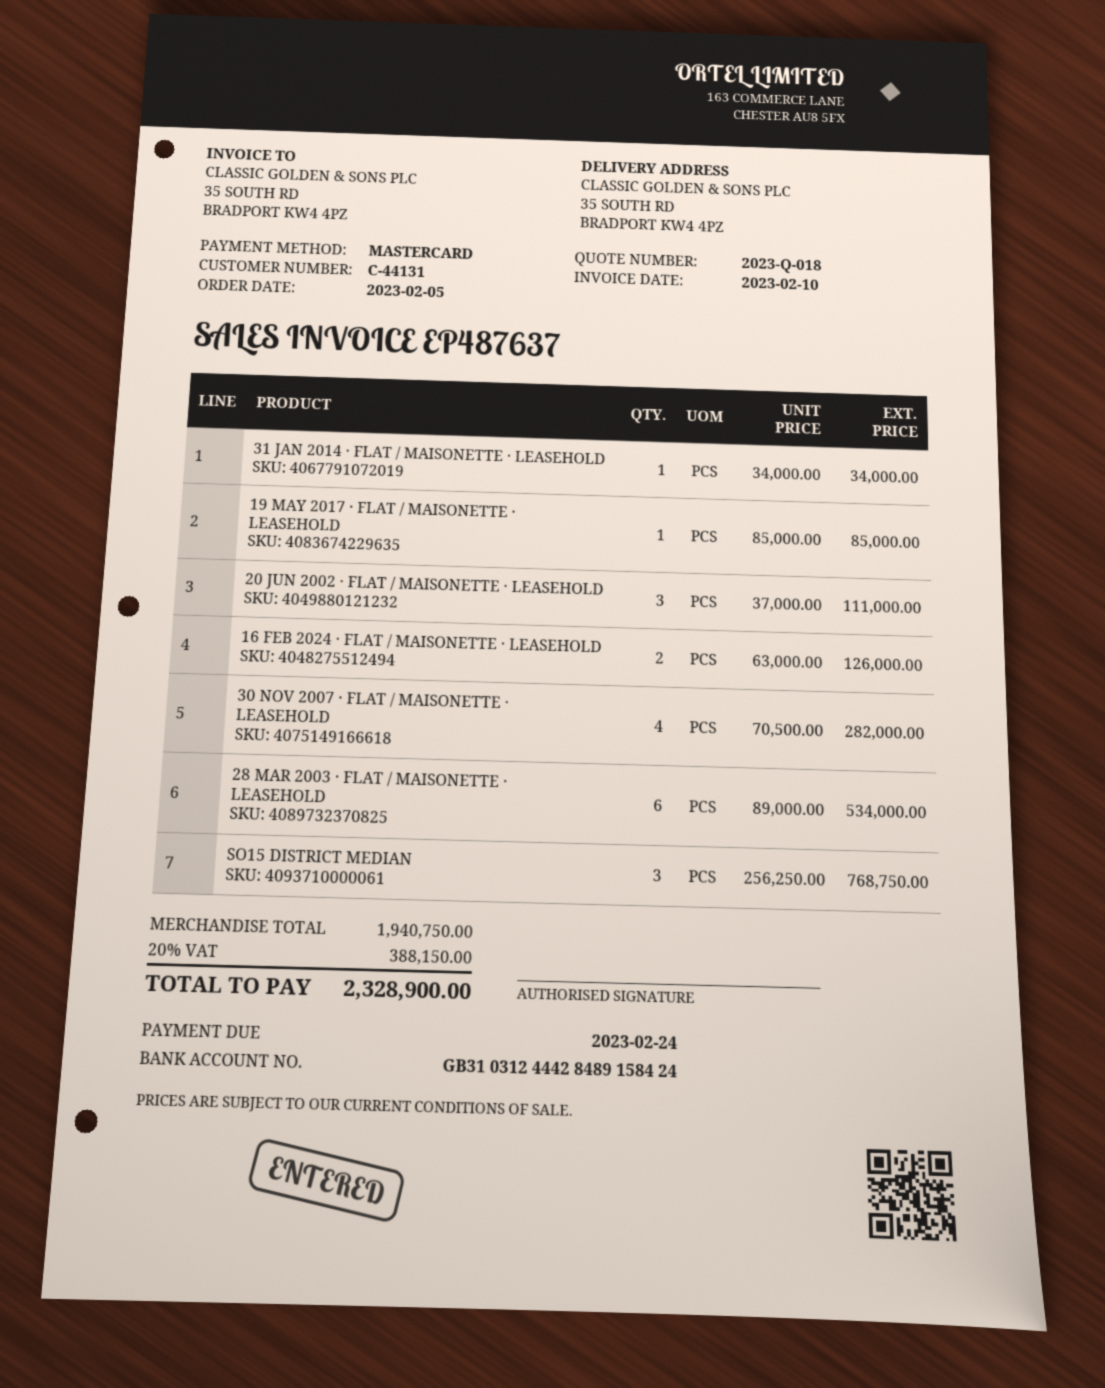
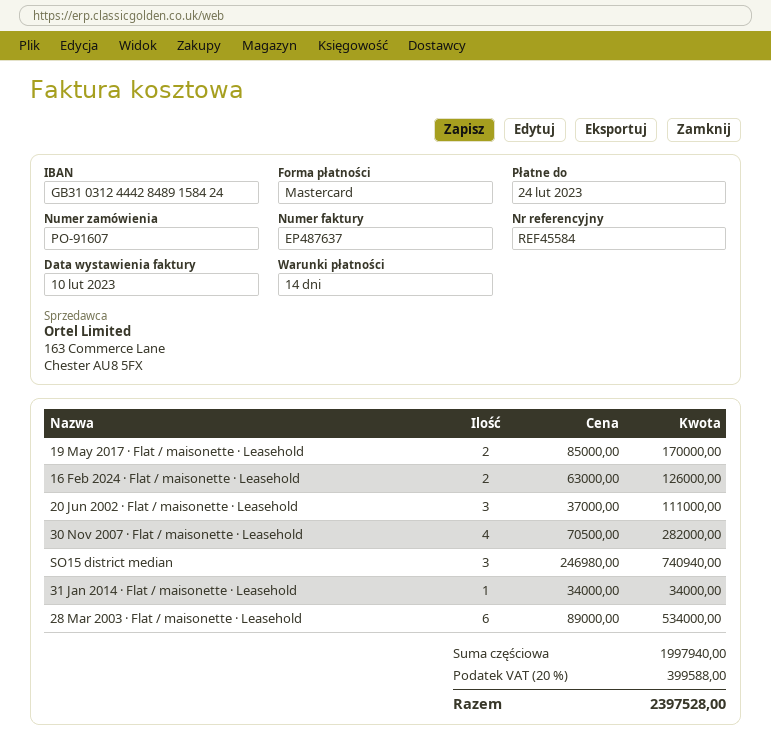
19 MAY 2017 · FLAT / MAISONETTE · LEASEHOLD: 1 x 85000.00 = 85000.00 -> 2 x 85000.00 = 170000.00
SO15 DISTRICT MEDIAN: 3 x 256250.00 = 768750.00 -> 3 x 246980.00 = 740940.00
subtotal: 1940750.00 -> 1997940.00
tax: 20% = 388150.00 -> 20% = 399588.00
total: 2328900.00 -> 2397528.00

